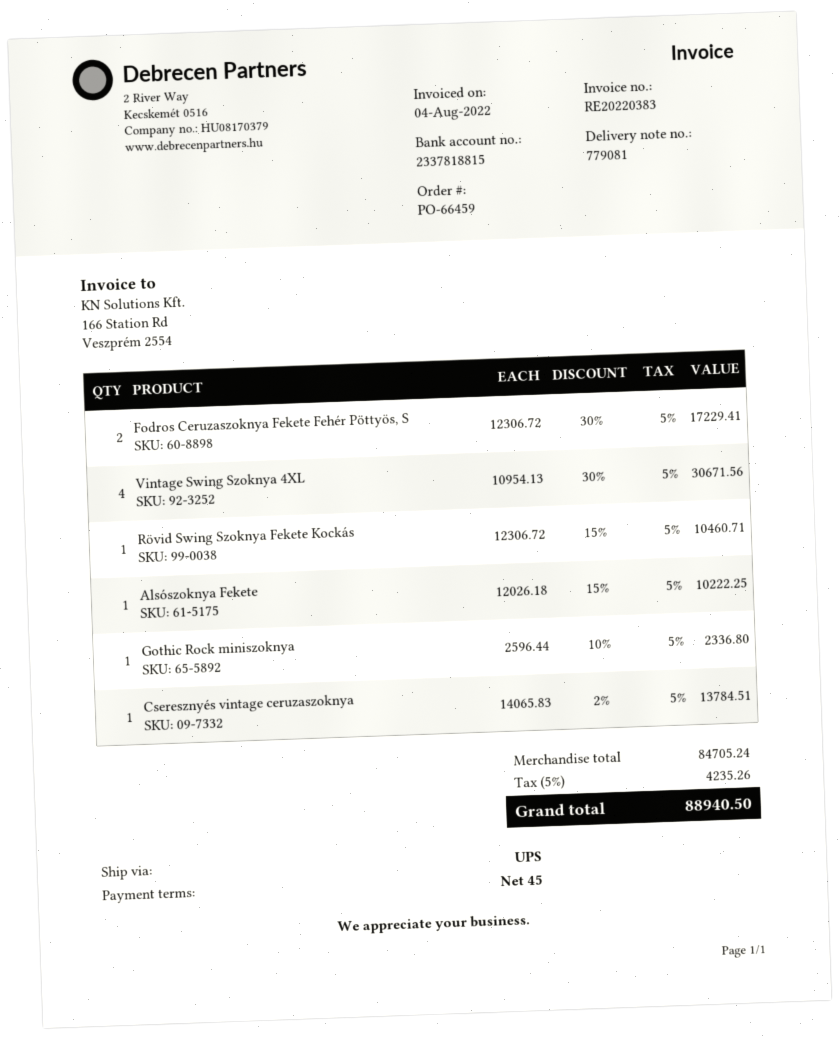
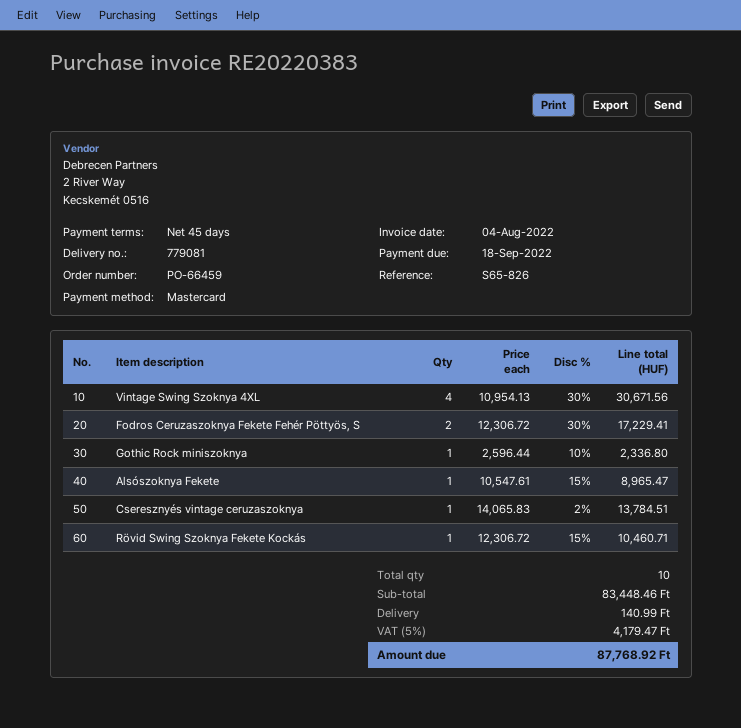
Alsószoknya Fekete: 1 x 12026.18 - 15% = 10222.25 -> 1 x 10547.61 - 15% = 8965.47
subtotal: 84705.24 -> 83448.46
shipping: none -> 140.99
tax: 5% = 4235.26 -> 5% = 4179.47
total: 88940.50 -> 87768.92

